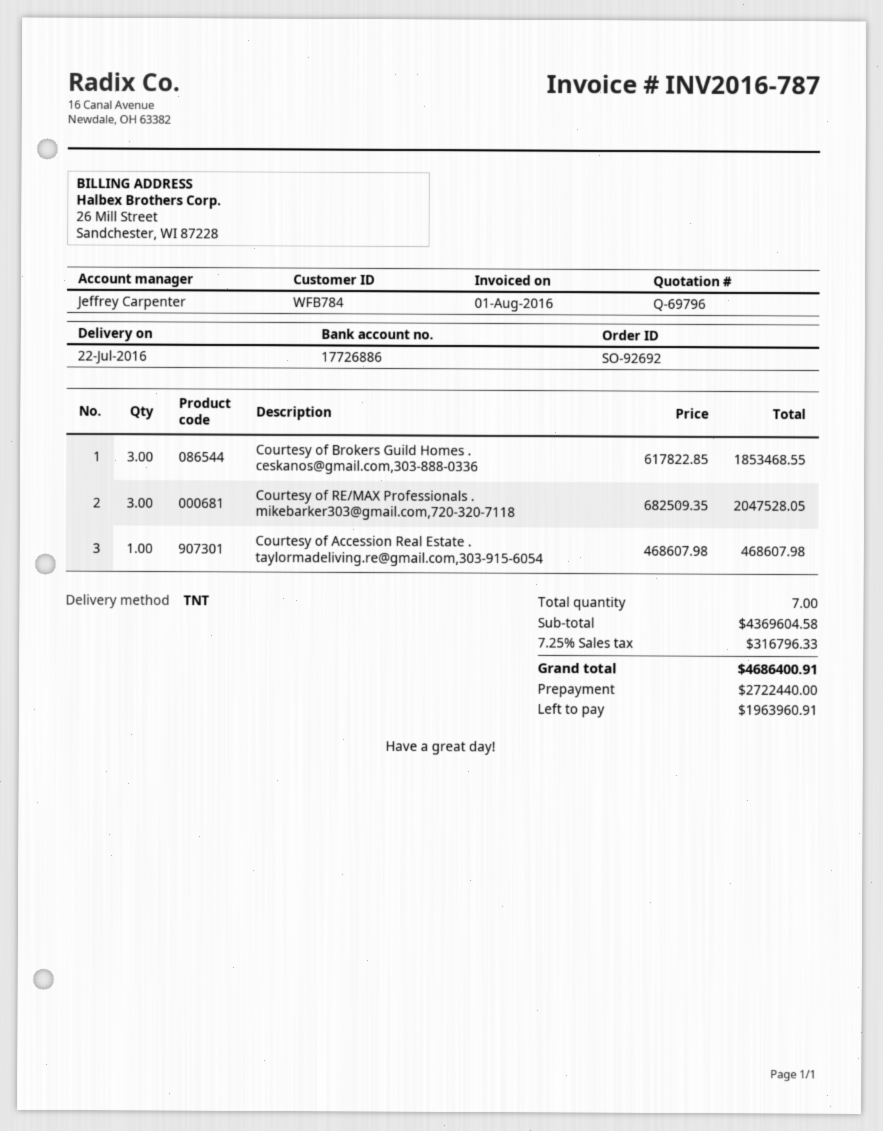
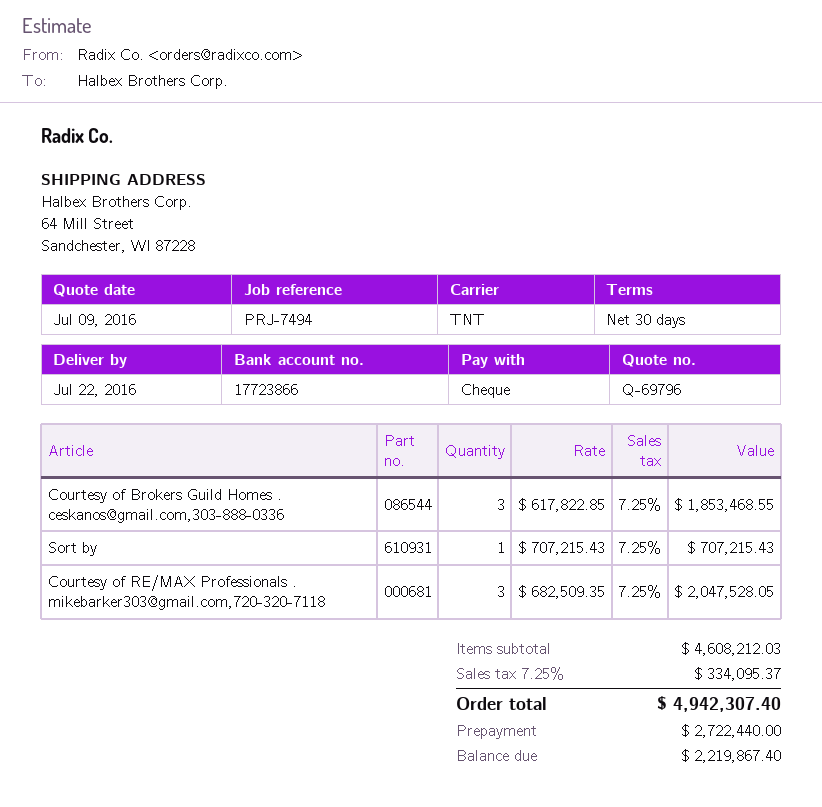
bank account: 17726886 -> 17723866
Courtesy of Accession Real Estate . taylormadeliving.re@gmail.com,303-915-6054: 1 x 468607.98 = 468607.98 -> none
Sort by: none -> 1 x 707215.43 = 707215.43
subtotal: 4369604.58 -> 4608212.03
tax: 7.25% = 316796.33 -> 7.25% = 334095.37
total: 4686400.91 -> 4942307.40
balance: 1963960.91 -> 2219867.40

